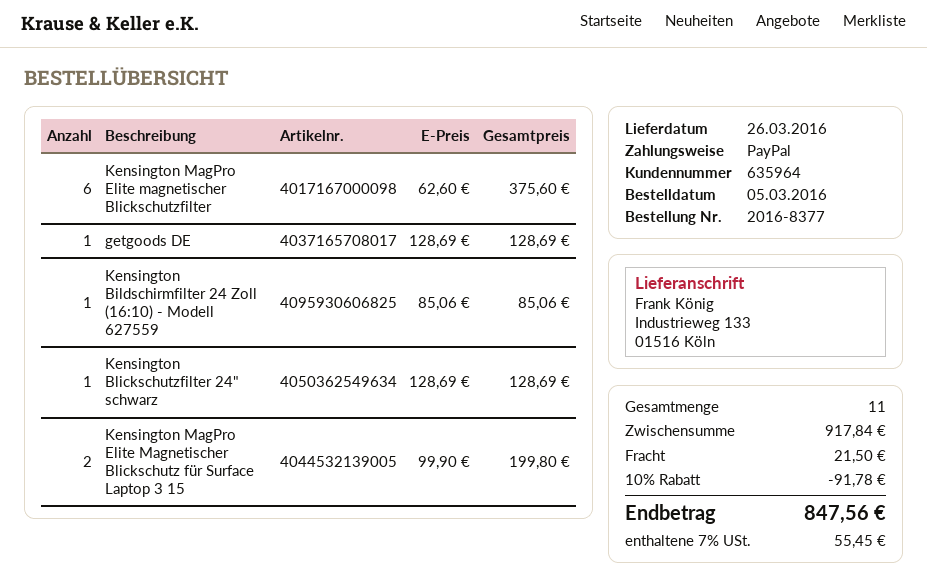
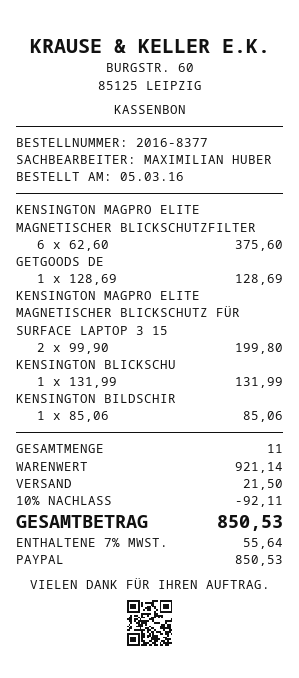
Kensington Blickschutzfilter 24" schwarz: 1 x 128.69 = 128.69 -> 1 x 131.99 = 131.99
subtotal: 917.84 -> 921.14
discount: 10% = 91.78 -> 10% = 92.11
tax: 7% = 55.45 -> 7% = 55.64
total: 847.56 -> 850.53

